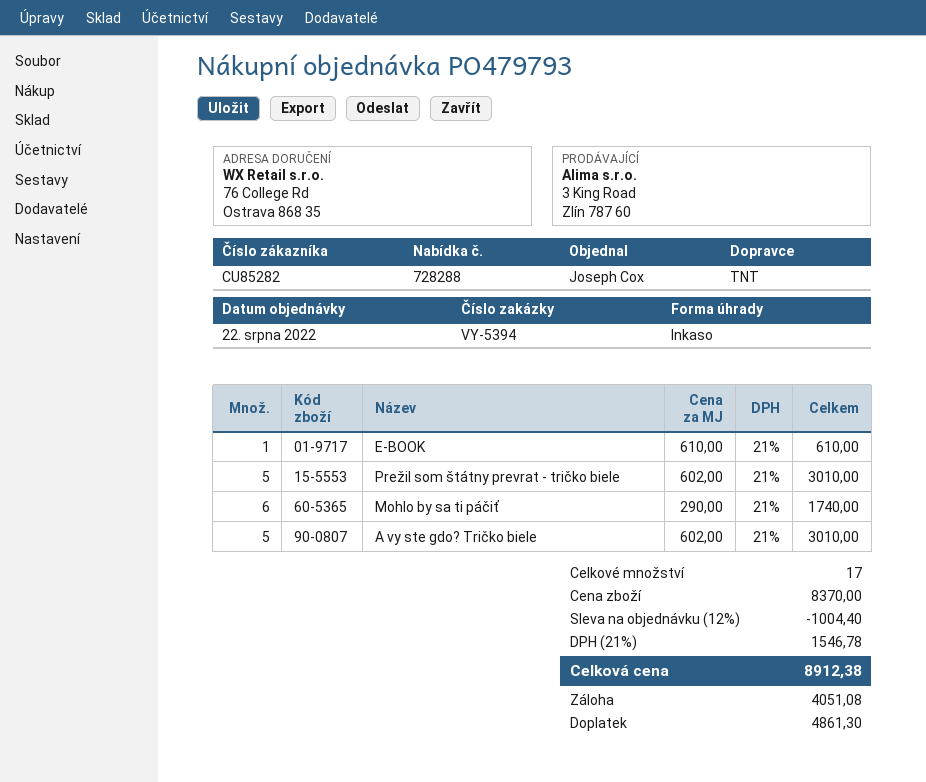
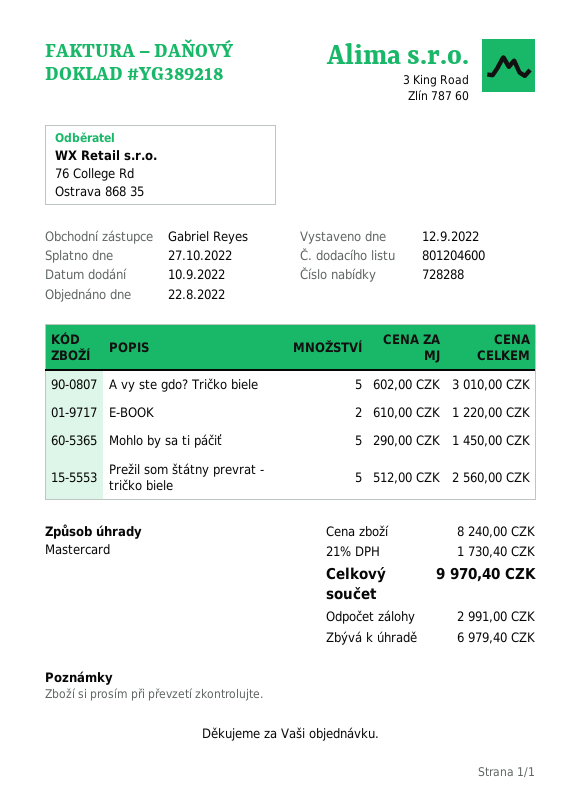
payment method: direct debit -> Mastercard
E-BOOK: 1 x 610.00 = 610.00 -> 2 x 610.00 = 1220.00
Prežil som štátny prevrat - tričko biele: 5 x 602.00 = 3010.00 -> 5 x 512.00 = 2560.00
Mohlo by sa ti páčiť: 6 x 290.00 = 1740.00 -> 5 x 290.00 = 1450.00
subtotal: 8370.00 -> 8240.00
discount: 12% = 1004.40 -> none
tax: 21% = 1546.78 -> 21% = 1730.40
total: 8912.38 -> 9970.40
deposit: 4051.08 -> 2991.00
balance: 4861.30 -> 6979.40

